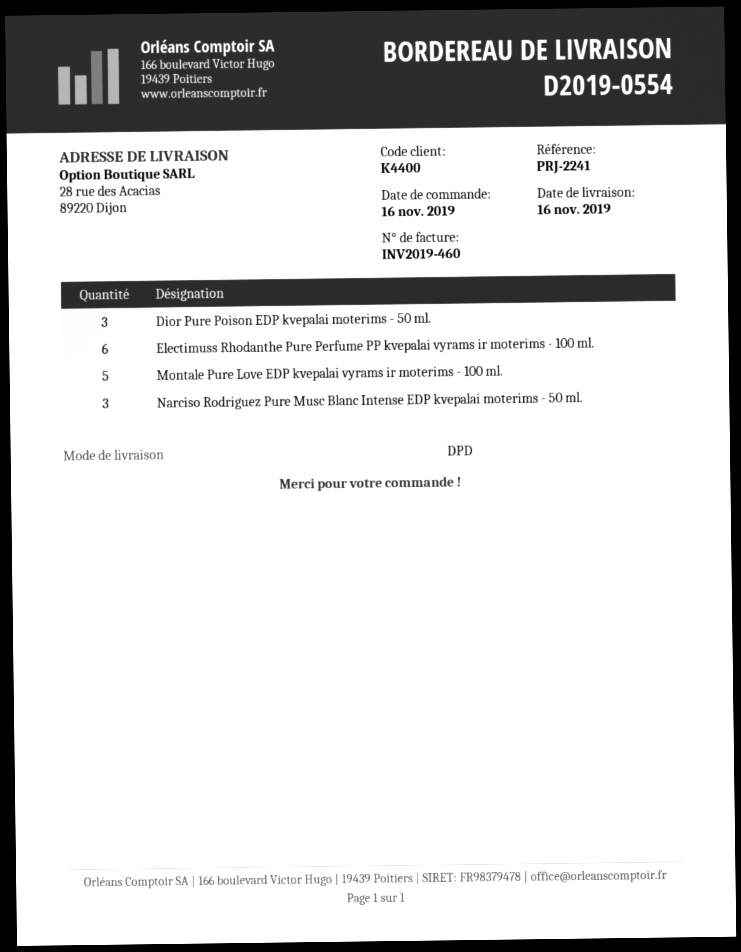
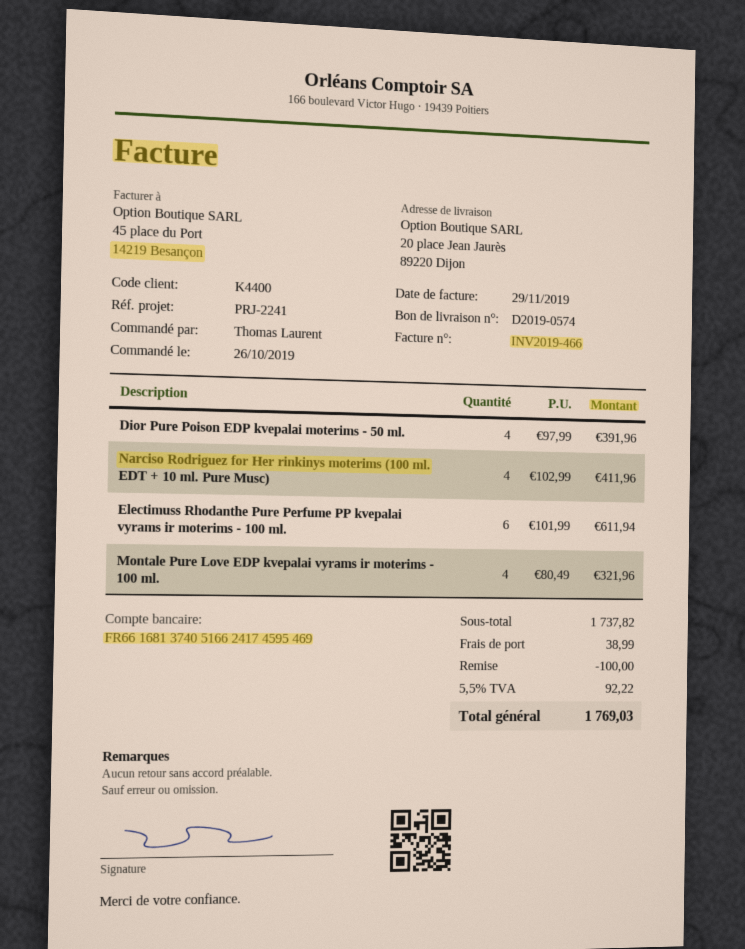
order date: 2019-11-16 -> 2019-10-26
delivery note number: D2019-0554 -> D2019-0574
invoice number: INV2019-460 -> INV2019-466
ship to: 28 rue des Acacias, 89220 Dijon -> 20 place Jean Jaurès, 89220 Dijon
Dior Pure Poison EDP kvepalai moterims - 50 ml.: 3 -> 4
Montale Pure Love EDP kvepalai vyrams ir moterims - 100 ml.: 5 -> 4
Narciso Rodriguez Pure Musc Blanc Intense EDP kvepalai moterims - 50 ml.: 3 -> none
Narciso Rodriguez for Her rinkinys moterims (100 ml. EDT + 10 ml. Pure Musc): none -> 4

